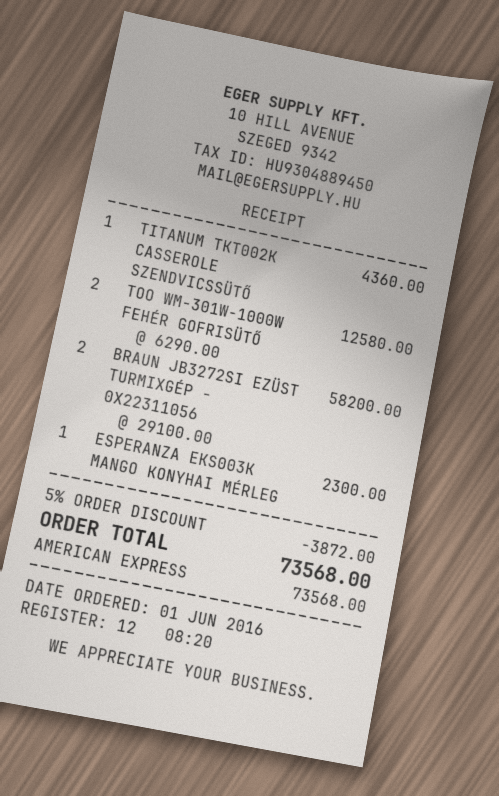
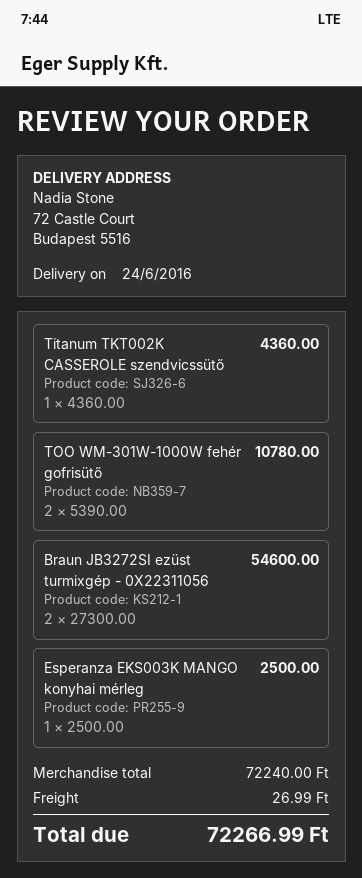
TOO WM-301W-1000W FEHÉR GOFRISÜTŐ: 2 x 6290.00 = 12580.00 -> 2 x 5390.00 = 10780.00
BRAUN JB3272SI EZÜST TURMIXGÉP - 0X22311056: 2 x 29100.00 = 58200.00 -> 2 x 27300.00 = 54600.00
ESPERANZA EKS003K MANGO KONYHAI MÉRLEG: 1 x 2300.00 = 2300.00 -> 1 x 2500.00 = 2500.00
discount: 5% = 3872.00 -> none
shipping: none -> 26.99
total: 73568.00 -> 72266.99

